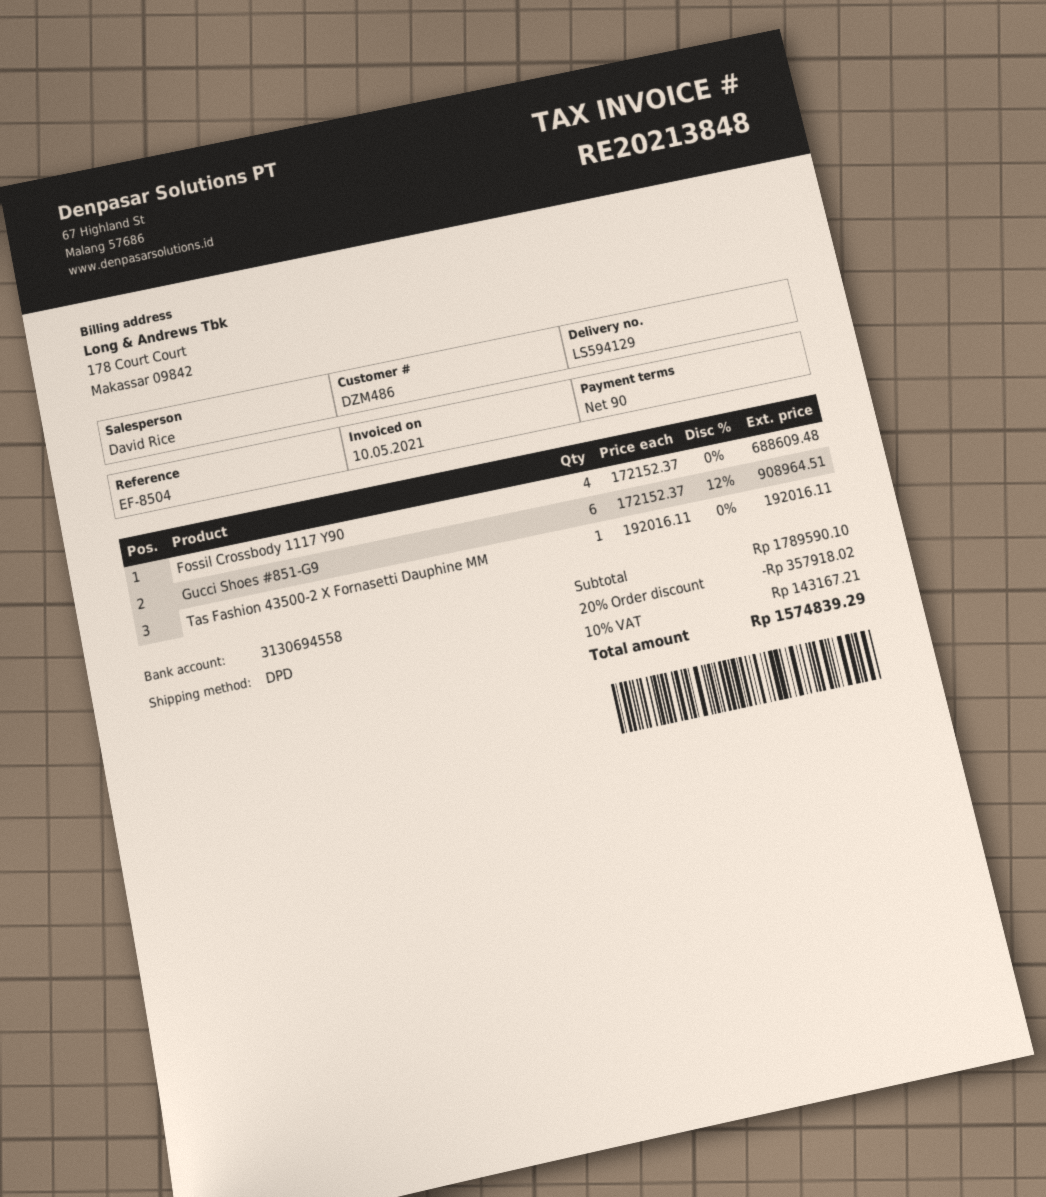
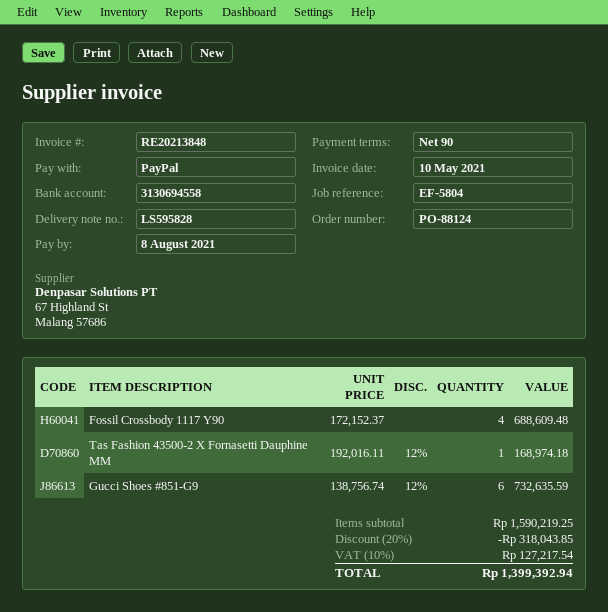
delivery note number: LS594129 -> LS595828
reference: EF-8504 -> EF-5804
Gucci Shoes #851-G9: 6 x 172152.37 - 12% = 908964.51 -> 6 x 138756.74 - 12% = 732635.59
Tas Fashion 43500-2 X Fornasetti Dauphine MM: 1 x 192016.11 = 192016.11 -> 1 x 192016.11 - 12% = 168974.18
subtotal: 1789590.10 -> 1590219.25
discount: 20% = 357918.02 -> 20% = 318043.85
tax: 10% = 143167.21 -> 10% = 127217.54
total: 1574839.29 -> 1399392.94

